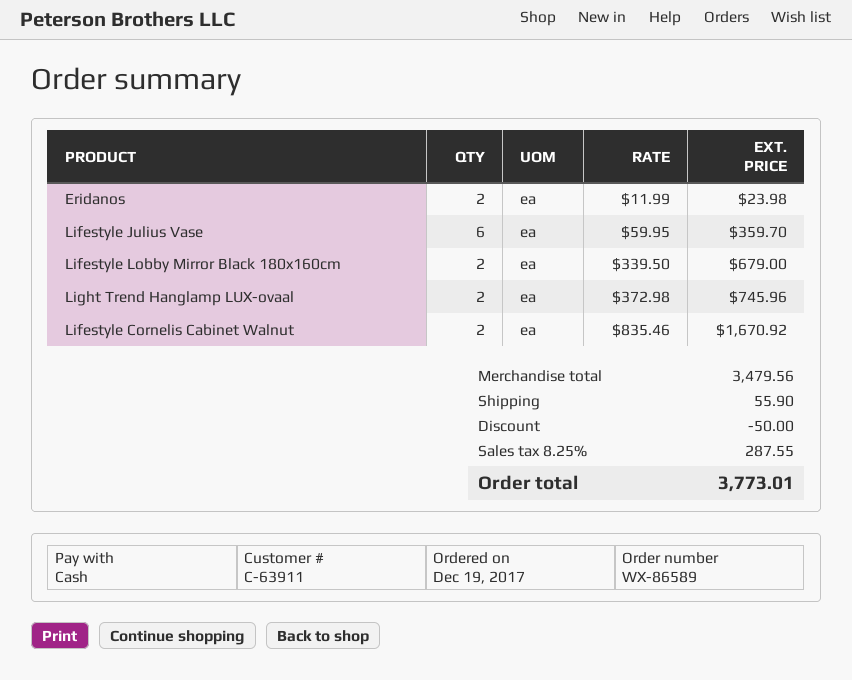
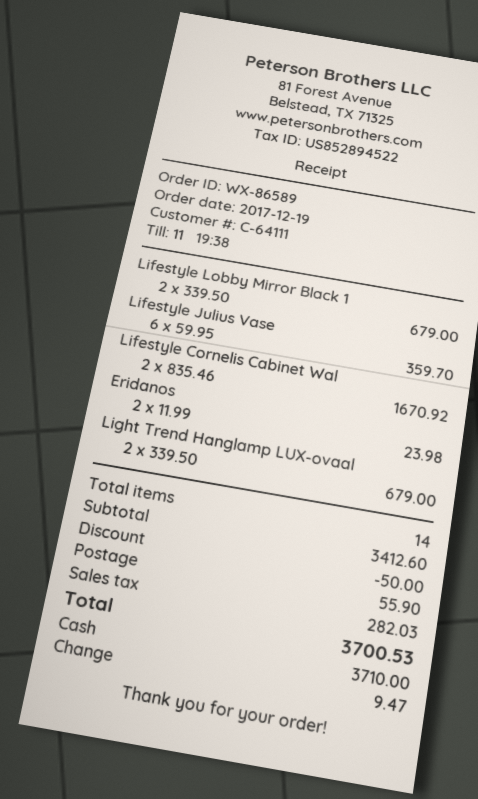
customer number: C-63911 -> C-64111
Light Trend Hanglamp LUX-ovaal: 2 x 372.98 = 745.96 -> 2 x 339.50 = 679.00
subtotal: 3479.56 -> 3412.60
tax: 287.55 -> 282.03
total: 3773.01 -> 3700.53

